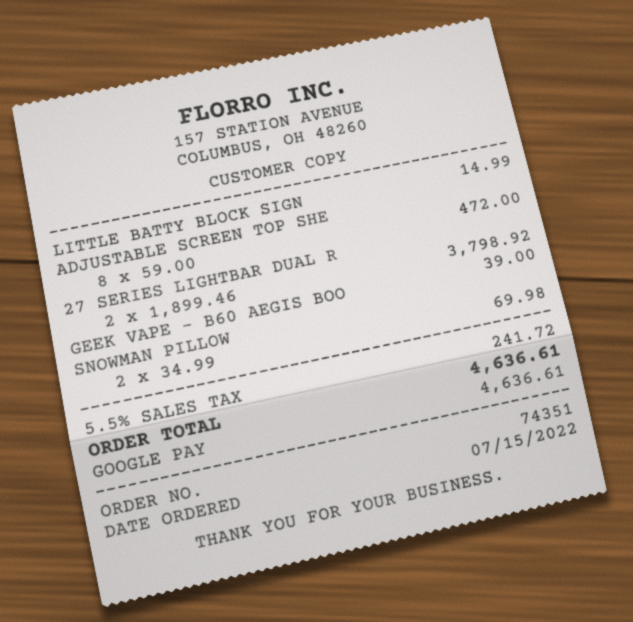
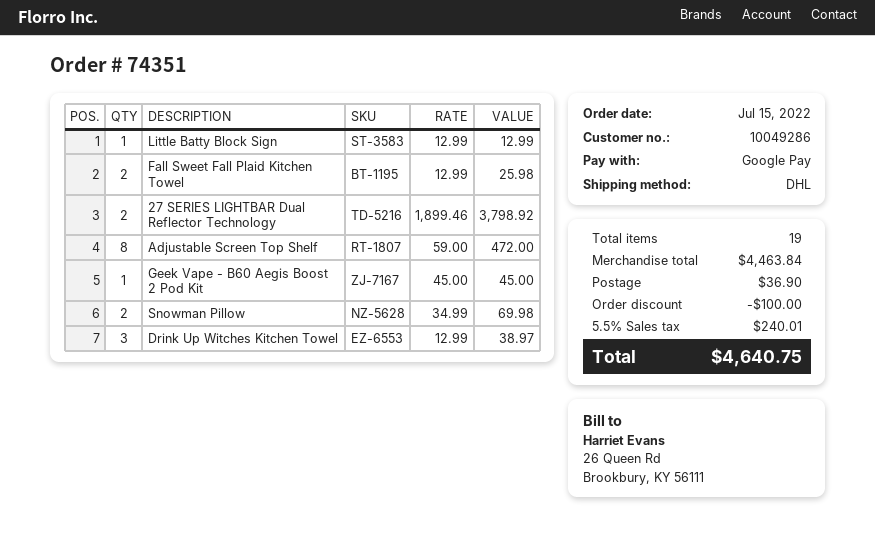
LITTLE BATTY BLOCK SIGN: 1 x 14.99 = 14.99 -> 1 x 12.99 = 12.99
GEEK VAPE - B60 AEGIS BOO: 1 x 39.00 = 39.00 -> 1 x 45.00 = 45.00
Fall Sweet Fall Plaid Kitchen Towel: none -> 2 x 12.99 = 25.98
Drink Up Witches Kitchen Towel: none -> 3 x 12.99 = 38.97
discount: none -> 100.00
shipping: none -> 36.90
tax: 5.5% = 241.72 -> 5.5% = 240.01
total: 4636.61 -> 4640.75

